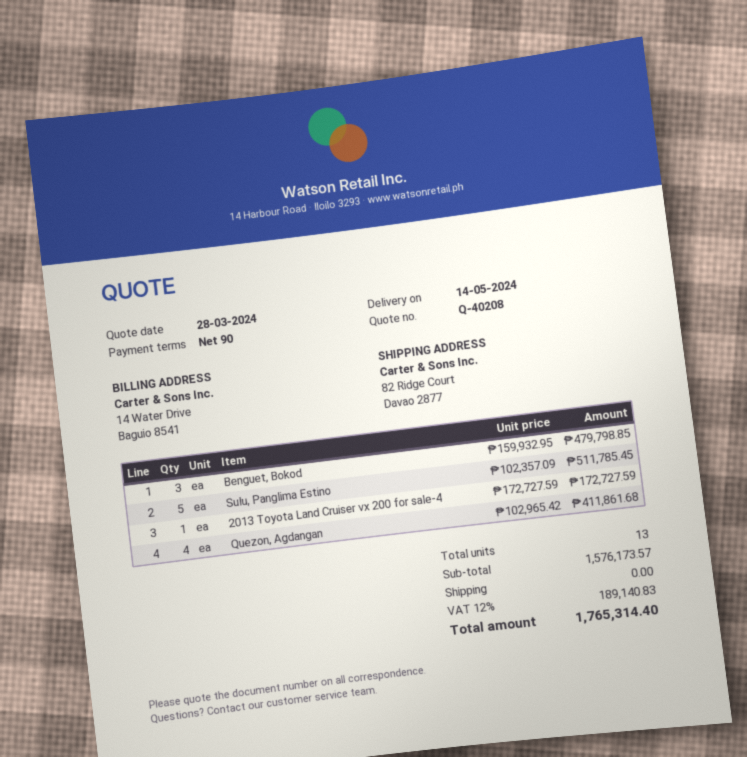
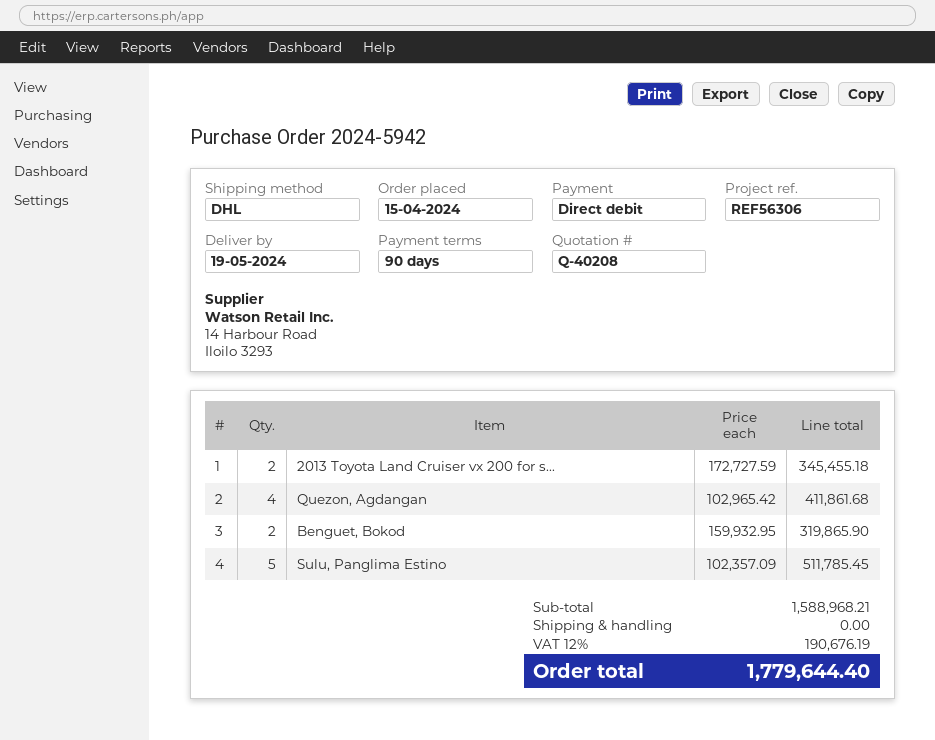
delivery date: 2024-05-14 -> 2024-05-19
Benguet, Bokod: 3 x 159932.95 = 479798.85 -> 2 x 159932.95 = 319865.90
2013 Toyota Land Cruiser vx 200 for sale-4: 1 x 172727.59 = 172727.59 -> 2 x 172727.59 = 345455.18
subtotal: 1576173.57 -> 1588968.21
tax: 12% = 189140.83 -> 12% = 190676.19
total: 1765314.40 -> 1779644.40

